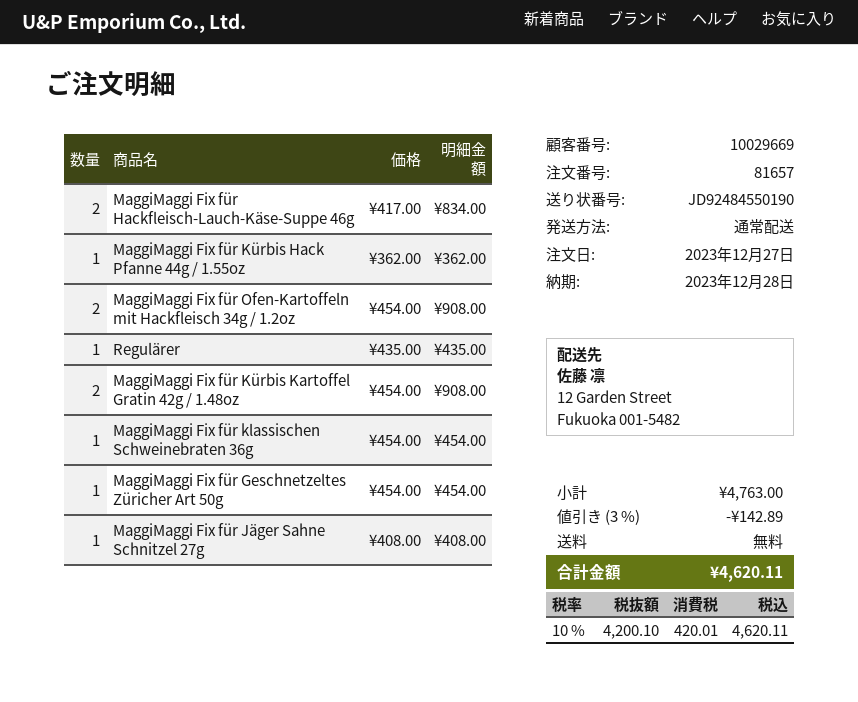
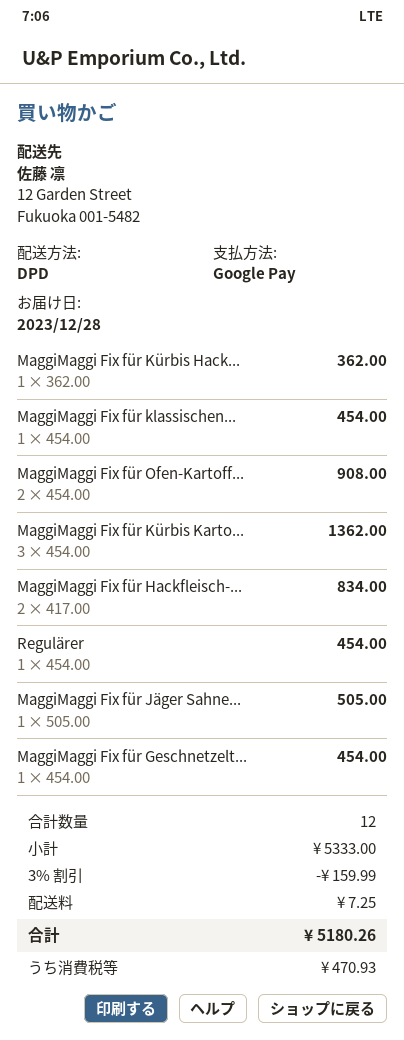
shipping method: standard -> DPD
Regulärer: 1 x 435.00 = 435.00 -> 1 x 454.00 = 454.00
MaggiMaggi Fix für Kürbis Kartoffel Gratin 42g / 1.48oz: 2 x 454.00 = 908.00 -> 3 x 454.00 = 1362.00
MaggiMaggi Fix für Jäger Sahne Schnitzel 27g: 1 x 408.00 = 408.00 -> 1 x 505.00 = 505.00
subtotal: 4763.00 -> 5333.00
discount: 3% = 142.89 -> 3% = 159.99
shipping: 0.00 -> 7.25
tax: 420.01 -> 470.93
total: 4620.11 -> 5180.26

